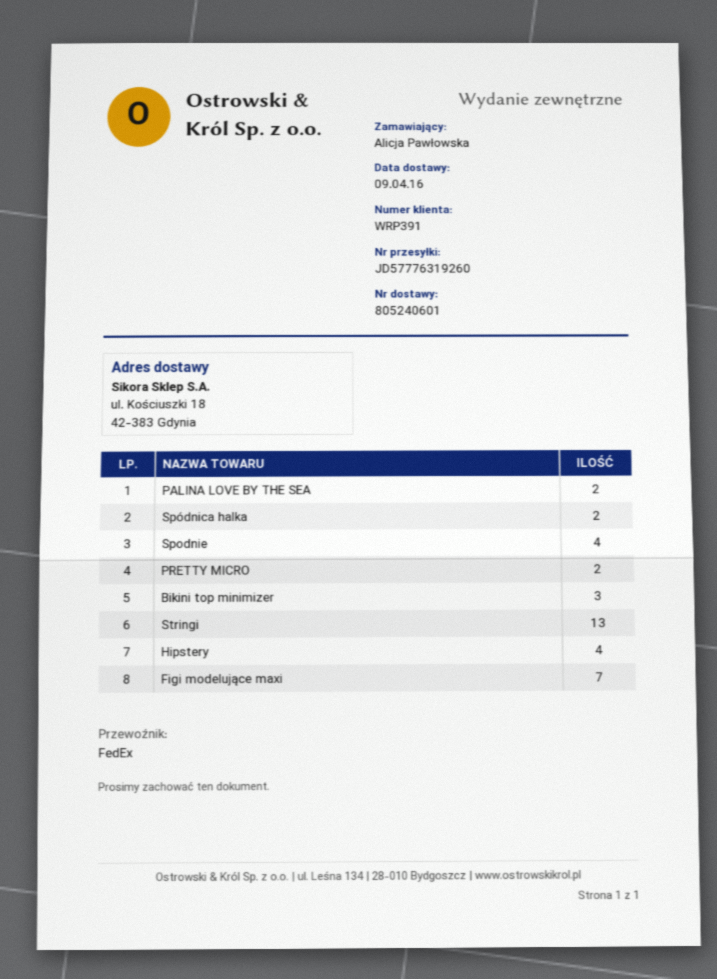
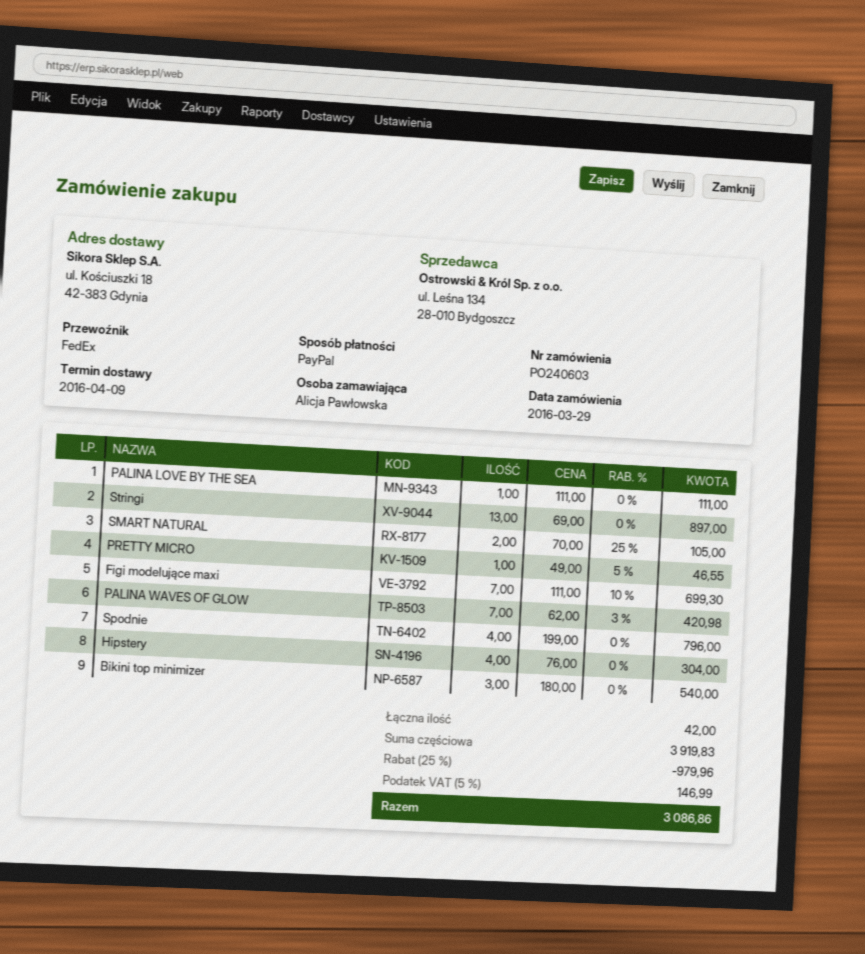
PALINA LOVE BY THE SEA: 2 -> 1
Spódnica halka: 2 -> none
PRETTY MICRO: 2 -> 1
SMART NATURAL: none -> 2
PALINA WAVES OF GLOW: none -> 7

